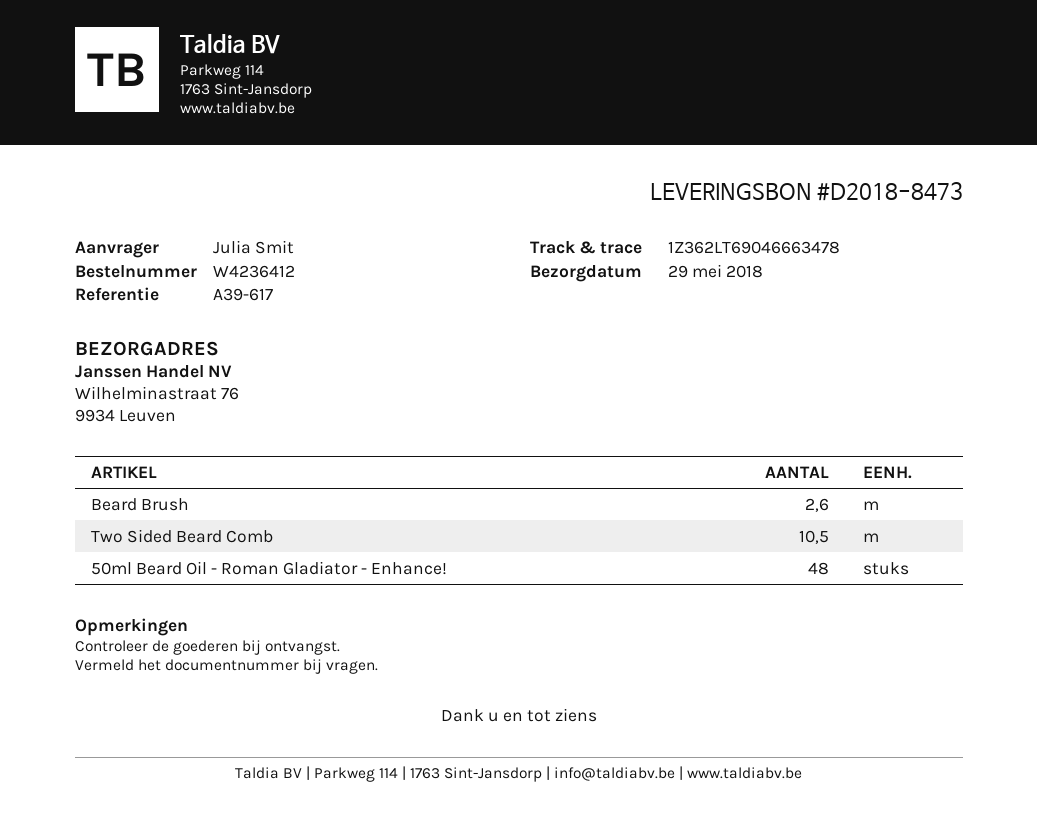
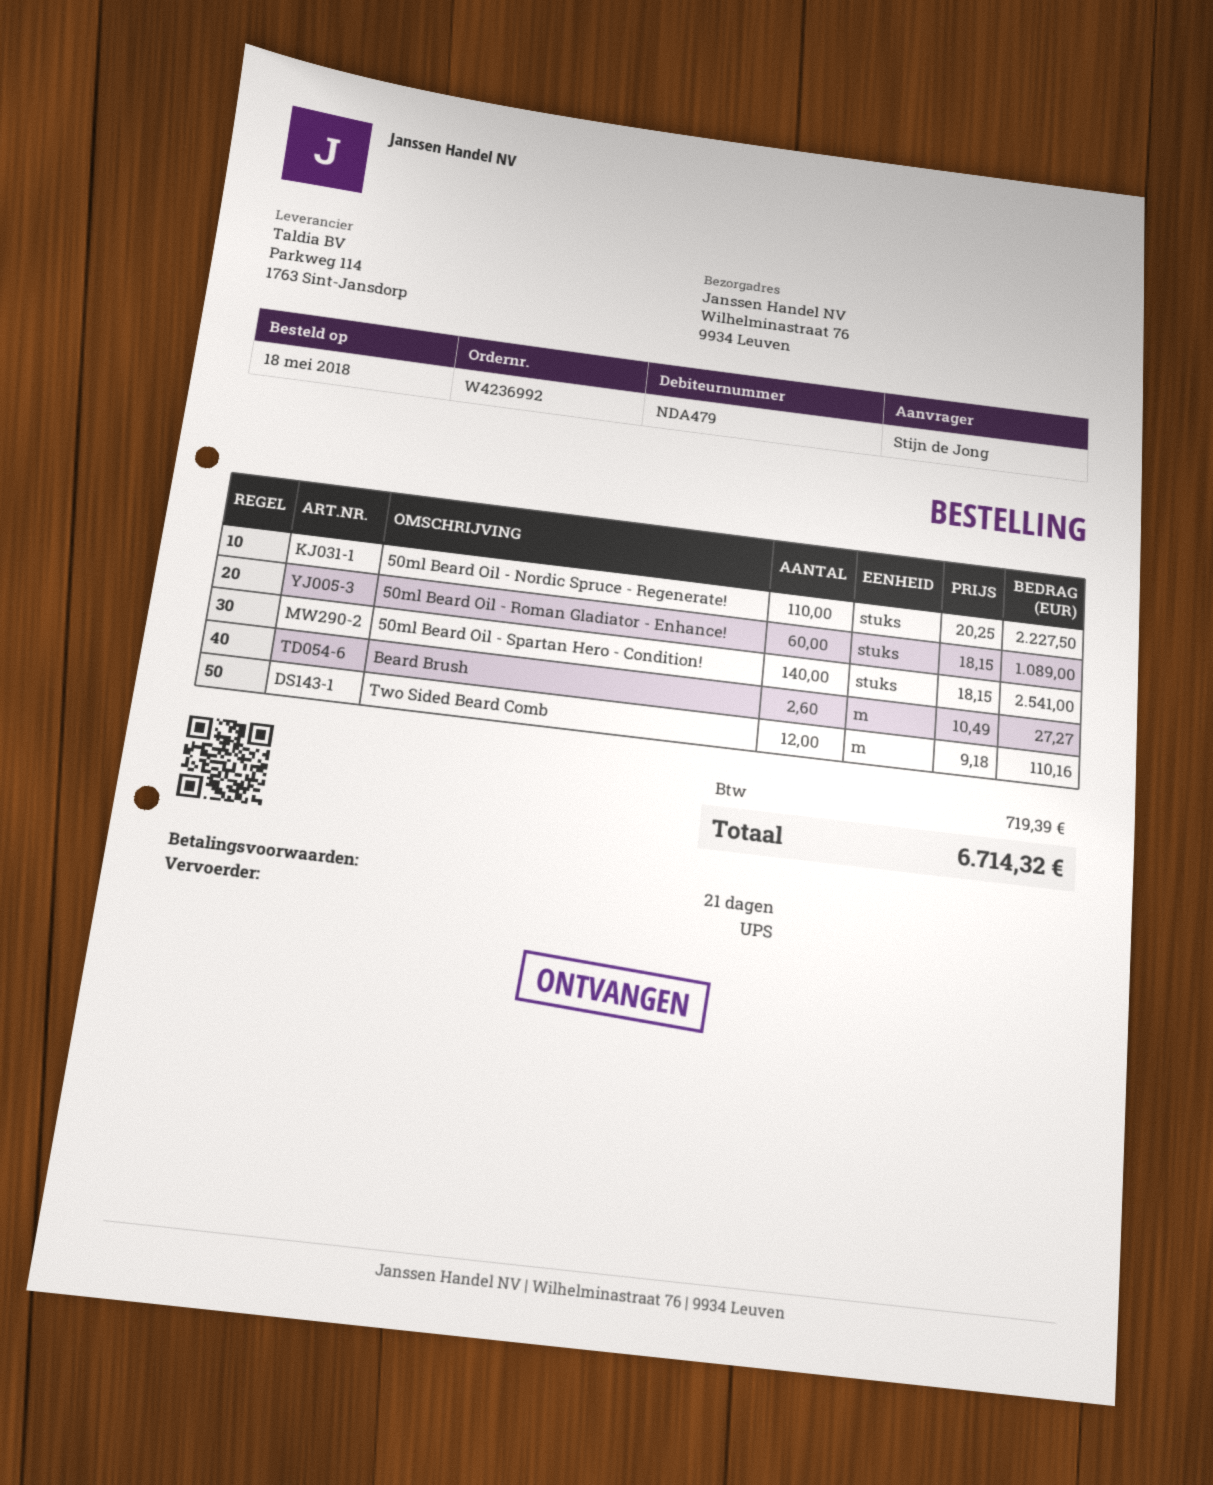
order number: W4236412 -> W4236992
ordered by: Julia Smit -> Stijn de Jong
Two Sided Beard Comb: 10.5 -> 12
50ml Beard Oil - Roman Gladiator - Enhance!: 48 -> 60
50ml Beard Oil - Nordic Spruce - Regenerate!: none -> 110
50ml Beard Oil - Spartan Hero - Condition!: none -> 140

